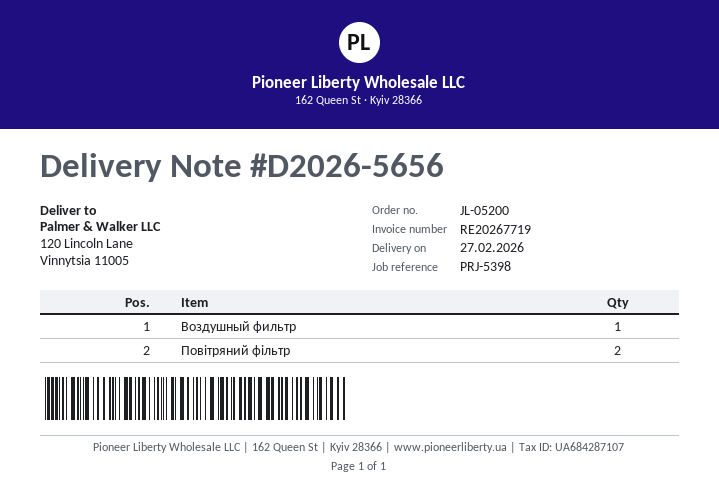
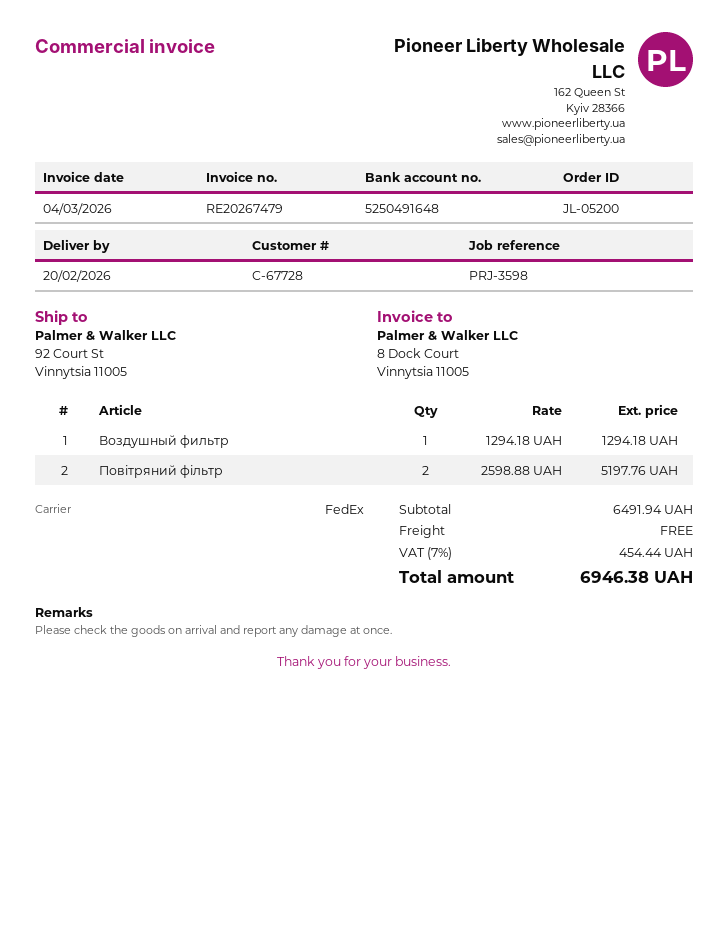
delivery date: 2026-02-27 -> 2026-02-20
invoice number: RE20267719 -> RE20267479
reference: PRJ-5398 -> PRJ-3598
ship to: 120 Lincoln Lane, Vinnytsia 11005 -> 92 Court St, Vinnytsia 11005

